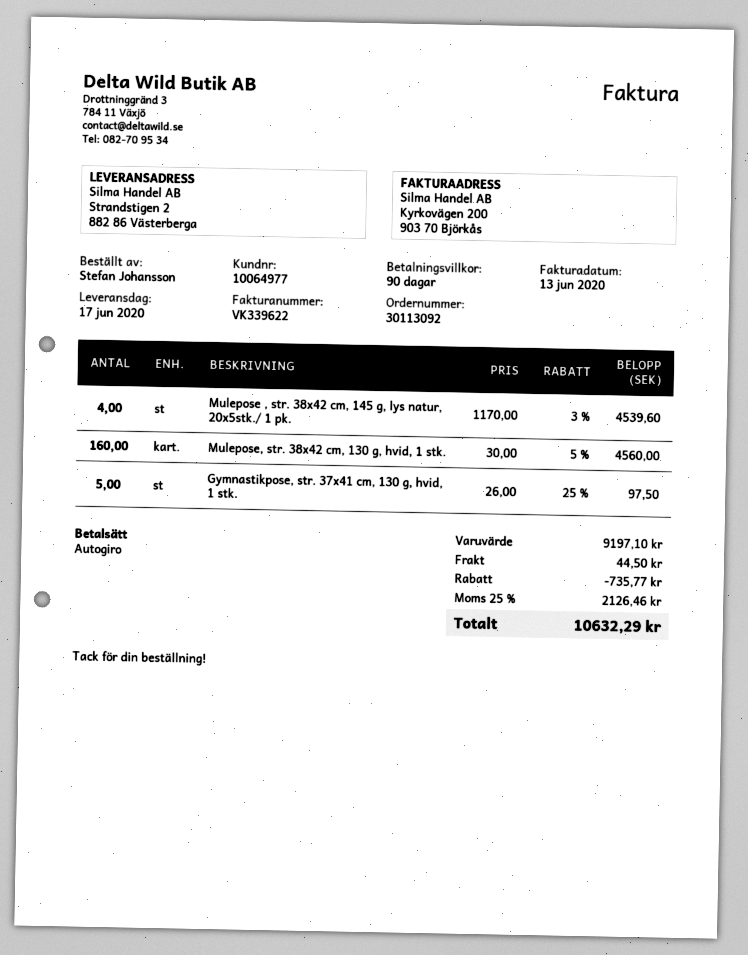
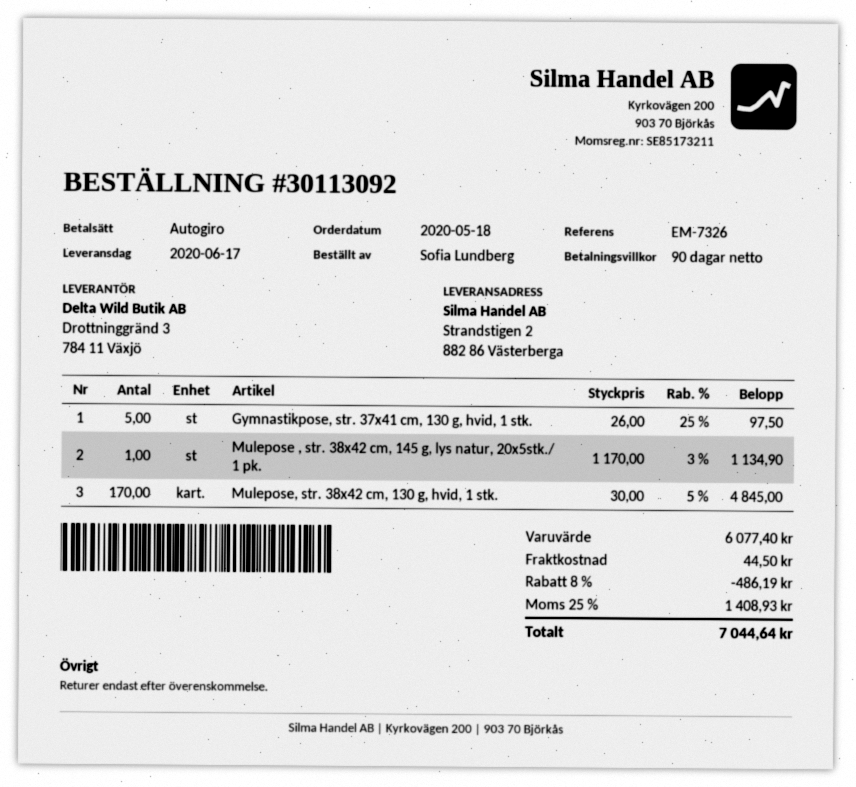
ordered by: Stefan Johansson -> Sofia Lundberg
Mulepose , str. 38x42 cm, 145 g, lys natur, 20x5stk./ 1 pk.: 4 x 1170.00 - 3% = 4539.60 -> 1 x 1170.00 - 3% = 1134.90
Mulepose, str. 38x42 cm, 130 g, hvid, 1 stk.: 160 x 30.00 - 5% = 4560.00 -> 170 x 30.00 - 5% = 4845.00
subtotal: 9197.10 -> 6077.40
discount: 735.77 -> 486.19
tax: 25% = 2126.46 -> 25% = 1408.93
total: 10632.29 -> 7044.64

